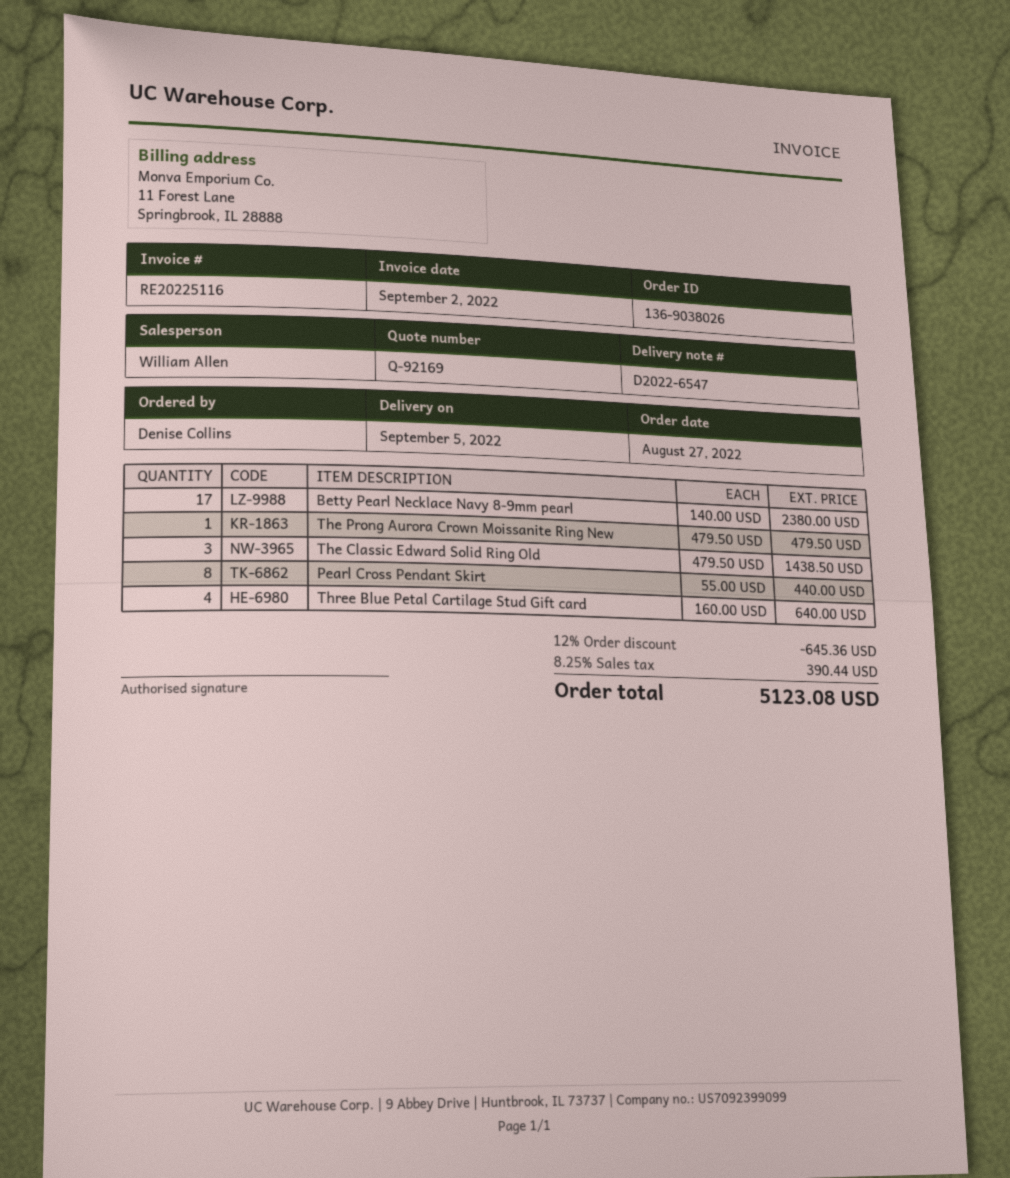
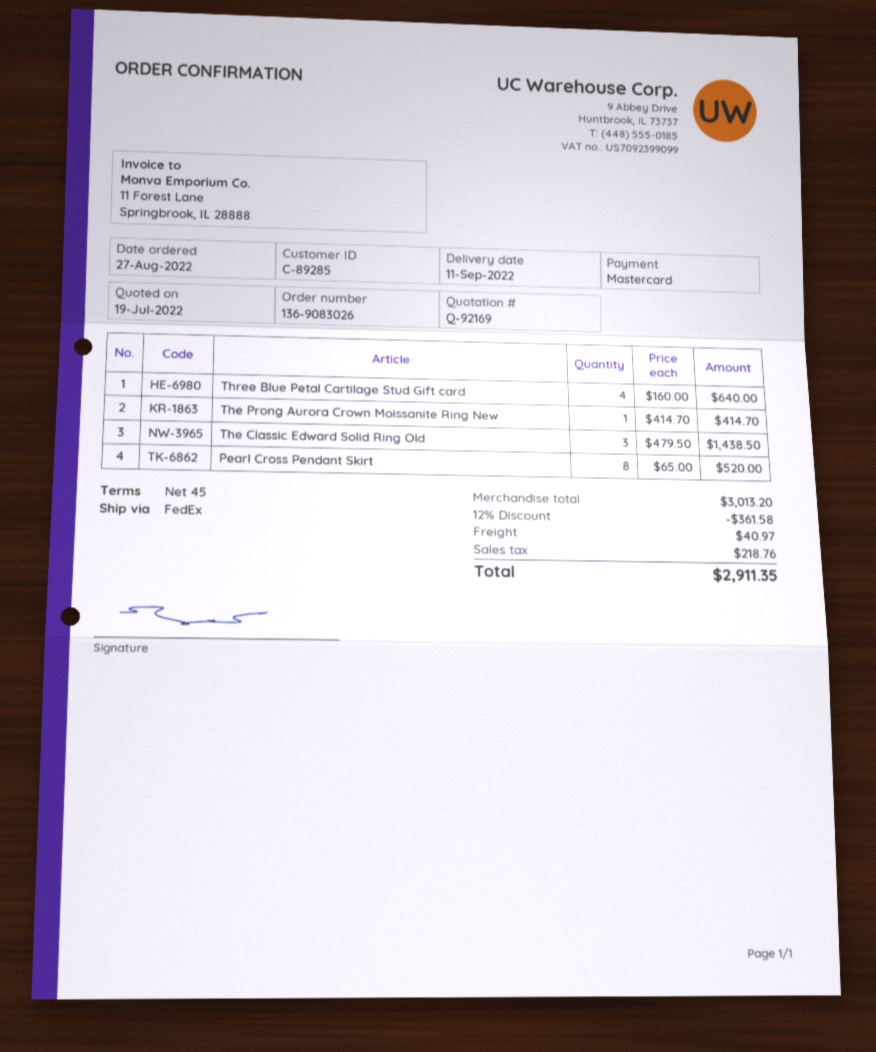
order number: 136-9038026 -> 136-9083026
delivery date: 2022-09-05 -> 2022-09-11
Betty Pearl Necklace Navy 8-9mm pearl: 17 x 140.00 = 2380.00 -> none
The Prong Aurora Crown Moissanite Ring New: 1 x 479.50 = 479.50 -> 1 x 414.70 = 414.70
Pearl Cross Pendant Skirt: 8 x 55.00 = 440.00 -> 8 x 65.00 = 520.00
discount: 12% = 645.36 -> 12% = 361.58
shipping: none -> 40.97
tax: 390.44 -> 218.76
total: 5123.08 -> 2911.35

